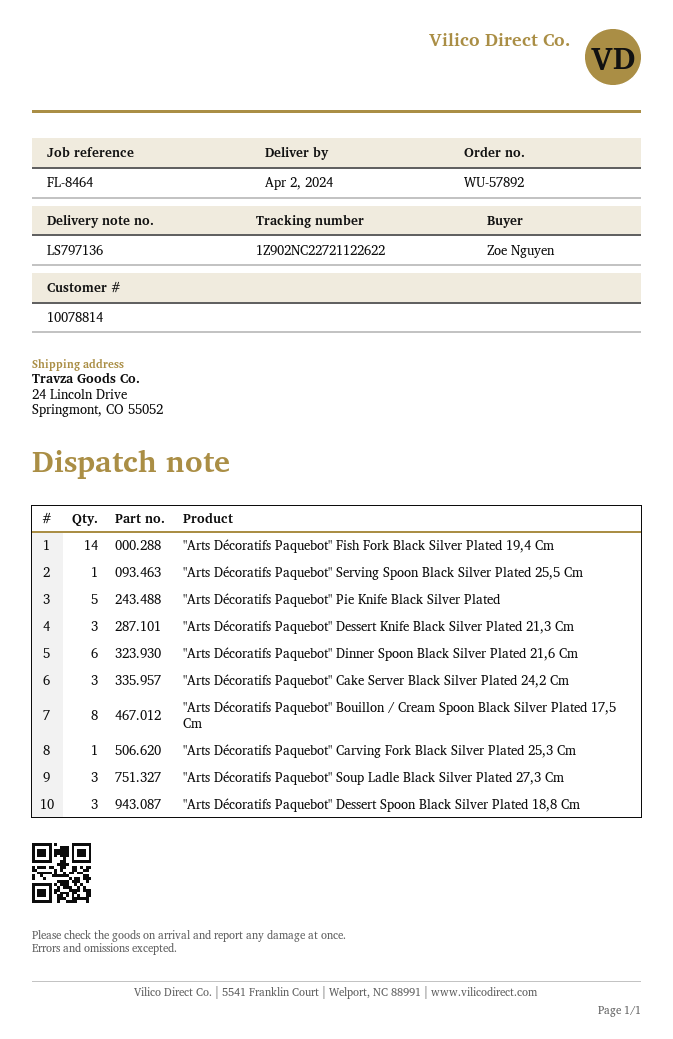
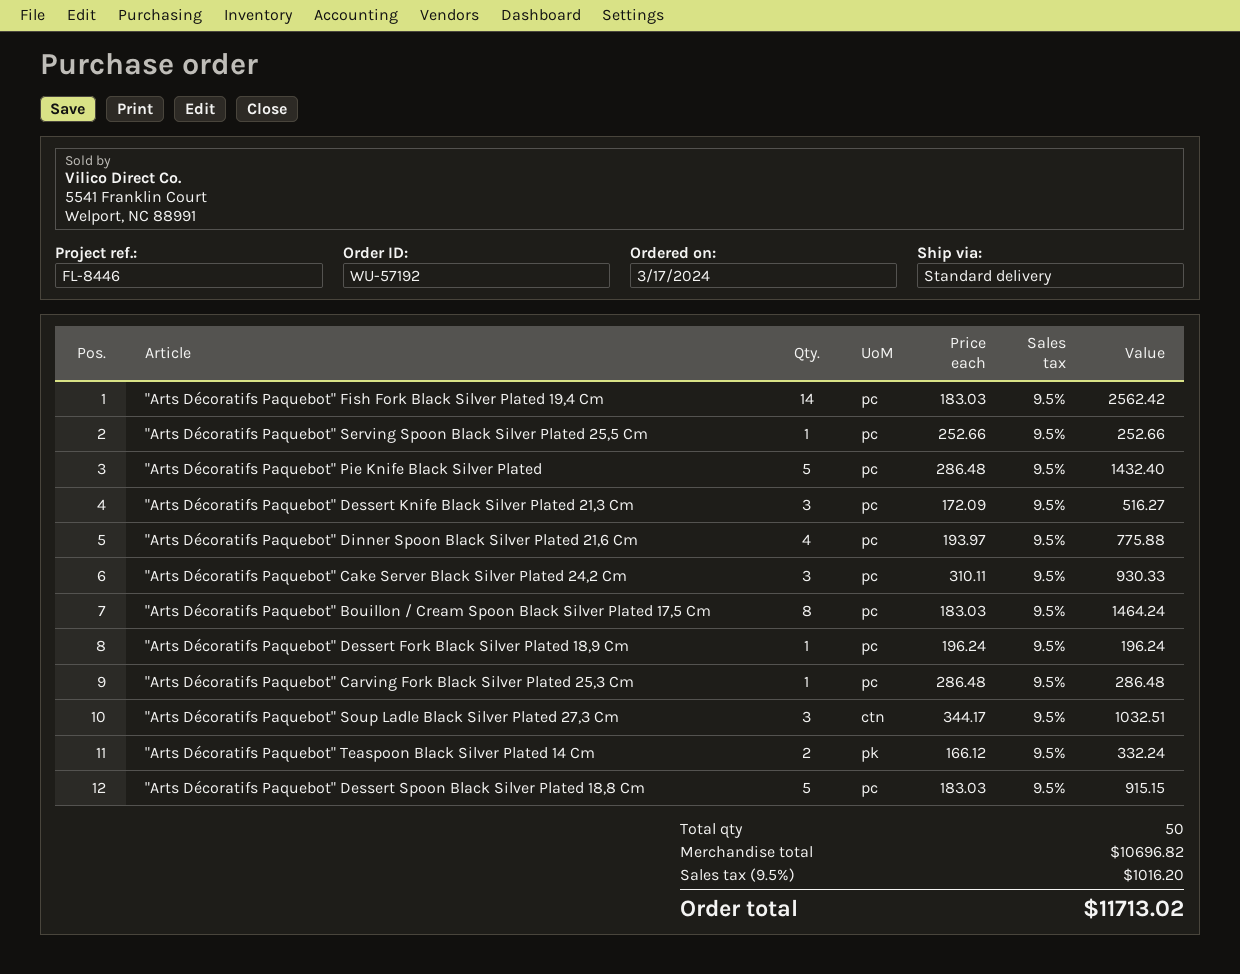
order number: WU-57892 -> WU-57192
reference: FL-8464 -> FL-8446
"Arts Décoratifs Paquebot" Dinner Spoon Black Silver Plated 21,6 Cm: 6 -> 4
"Arts Décoratifs Paquebot" Dessert Spoon Black Silver Plated 18,8 Cm: 3 -> 5
"Arts Décoratifs Paquebot" Dessert Fork Black Silver Plated 18,9 Cm: none -> 1
"Arts Décoratifs Paquebot" Teaspoon Black Silver Plated 14 Cm: none -> 2

